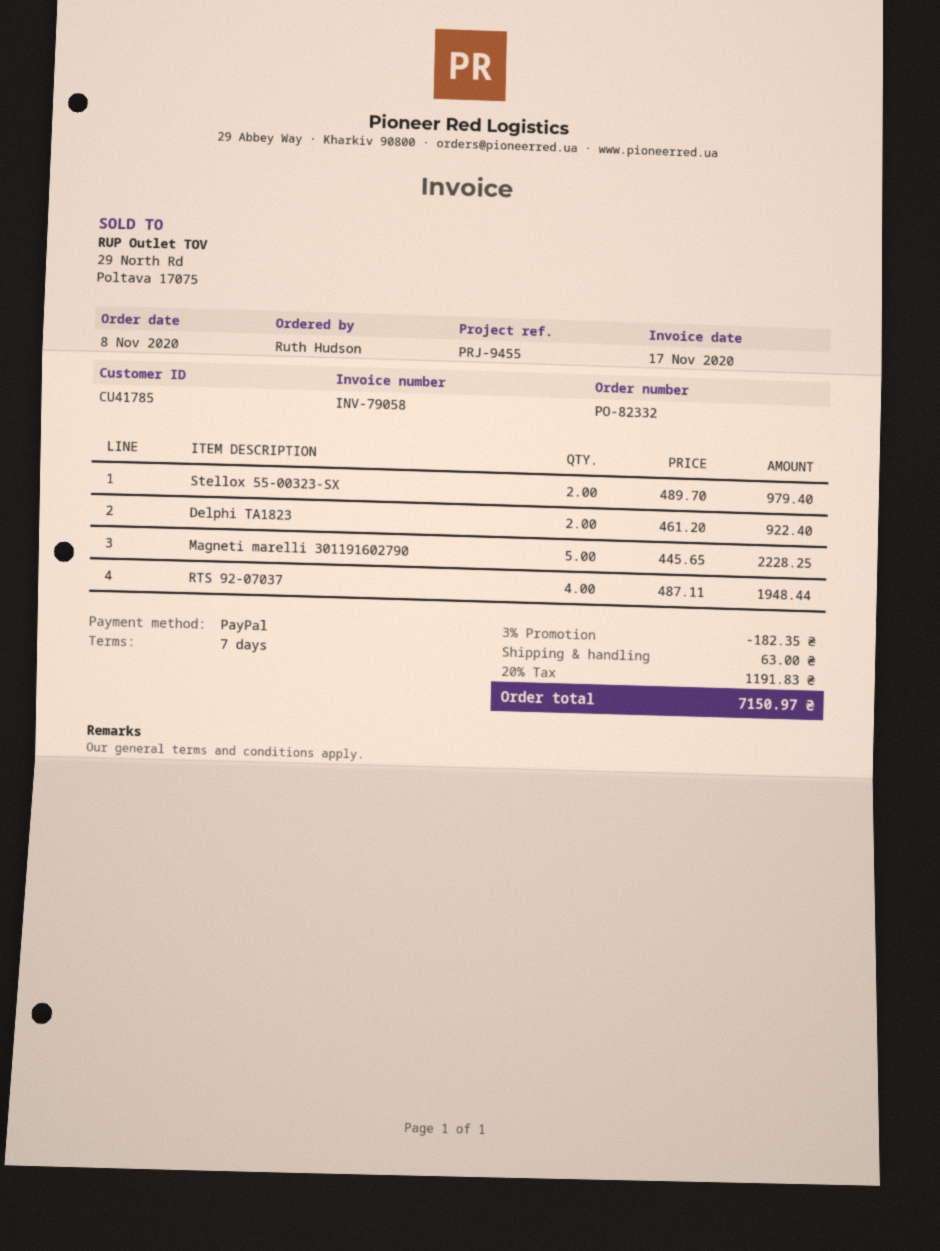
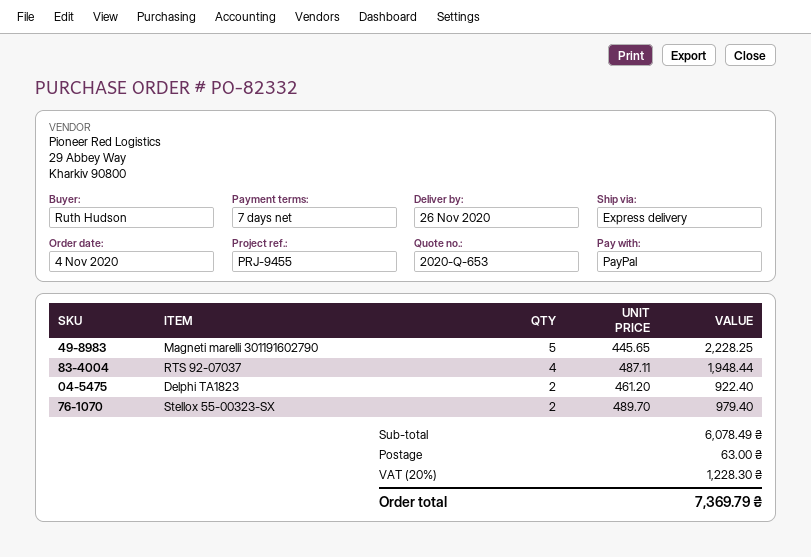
order date: 2020-11-08 -> 2020-11-04
discount: 3% = 182.35 -> none
tax: 20% = 1191.83 -> 20% = 1228.30
total: 7150.97 -> 7369.79

